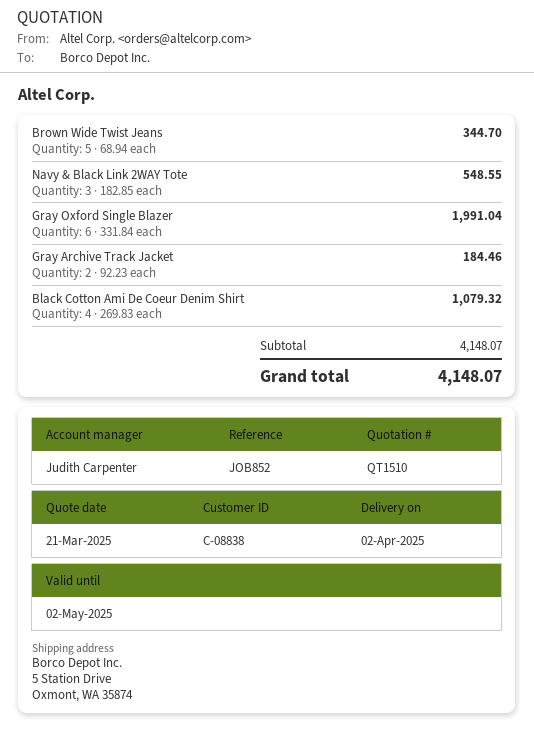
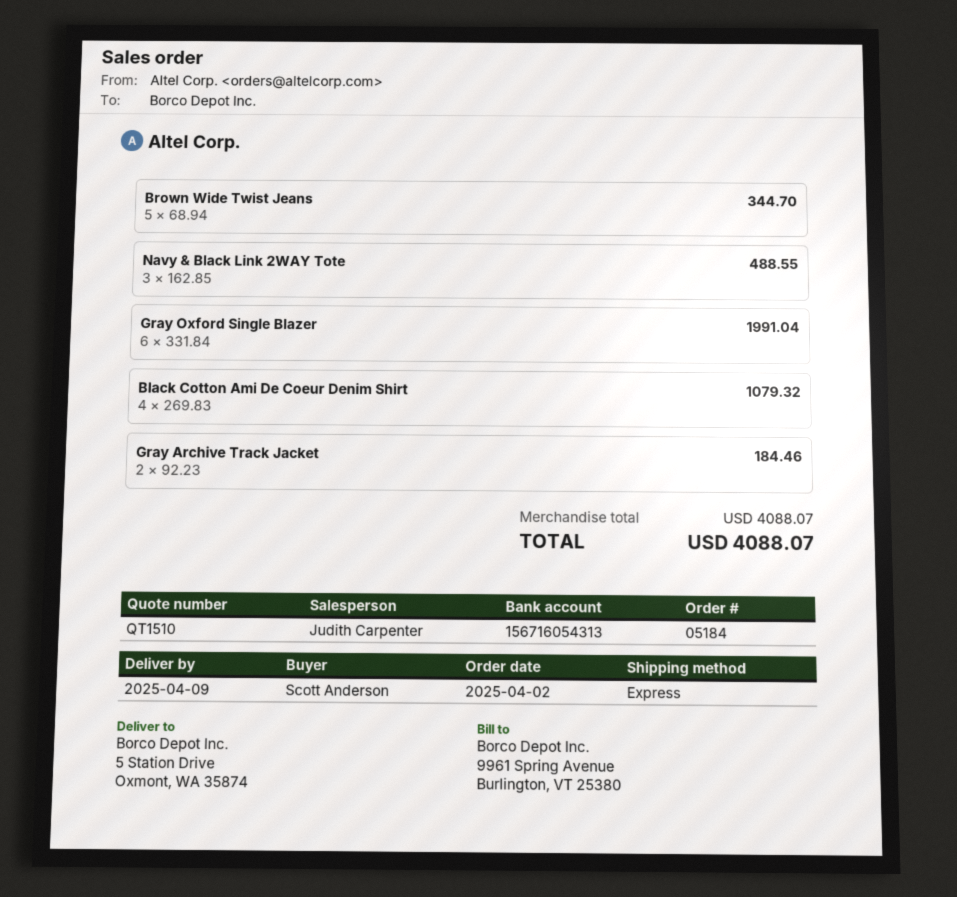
delivery date: 2025-04-02 -> 2025-04-09
Navy & Black Link 2WAY Tote: 3 x 182.85 = 548.55 -> 3 x 162.85 = 488.55
subtotal: 4148.07 -> 4088.07
total: 4148.07 -> 4088.07

